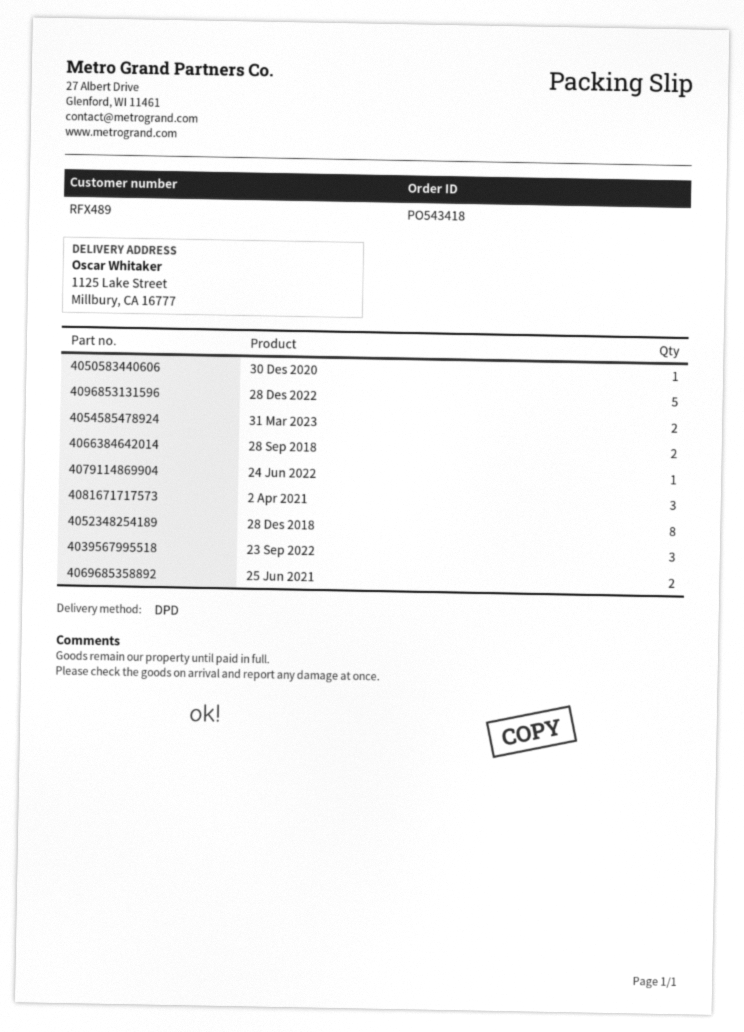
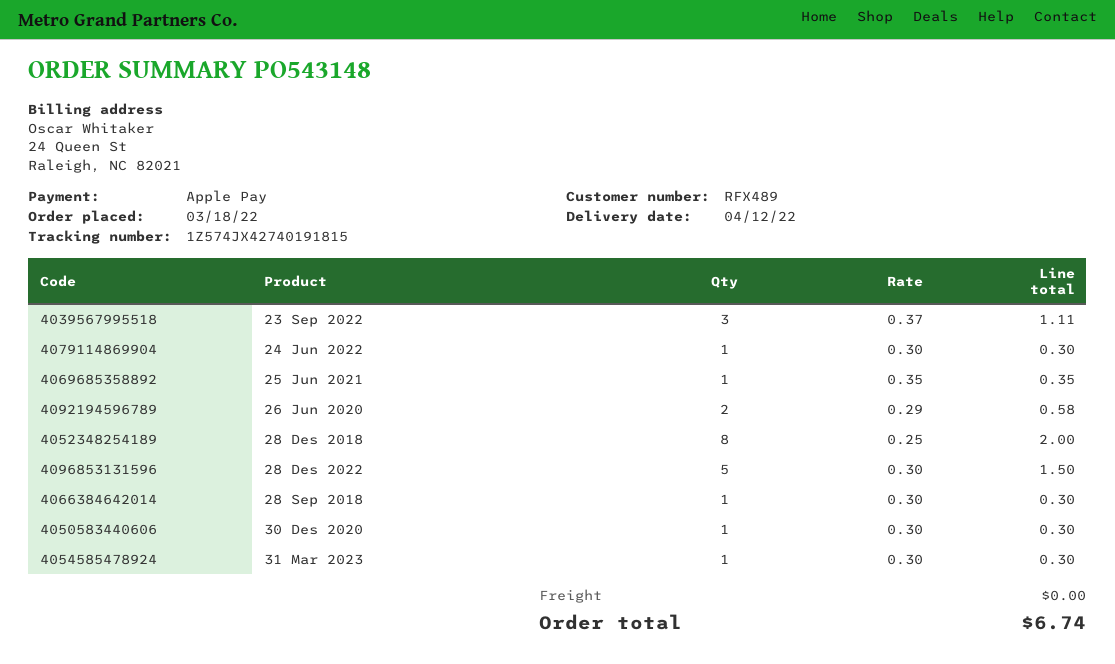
order number: PO543418 -> PO543148
31 Mar 2023: 2 -> 1
28 Sep 2018: 2 -> 1
2 Apr 2021: 3 -> none
25 Jun 2021: 2 -> 1
26 Jun 2020: none -> 2

